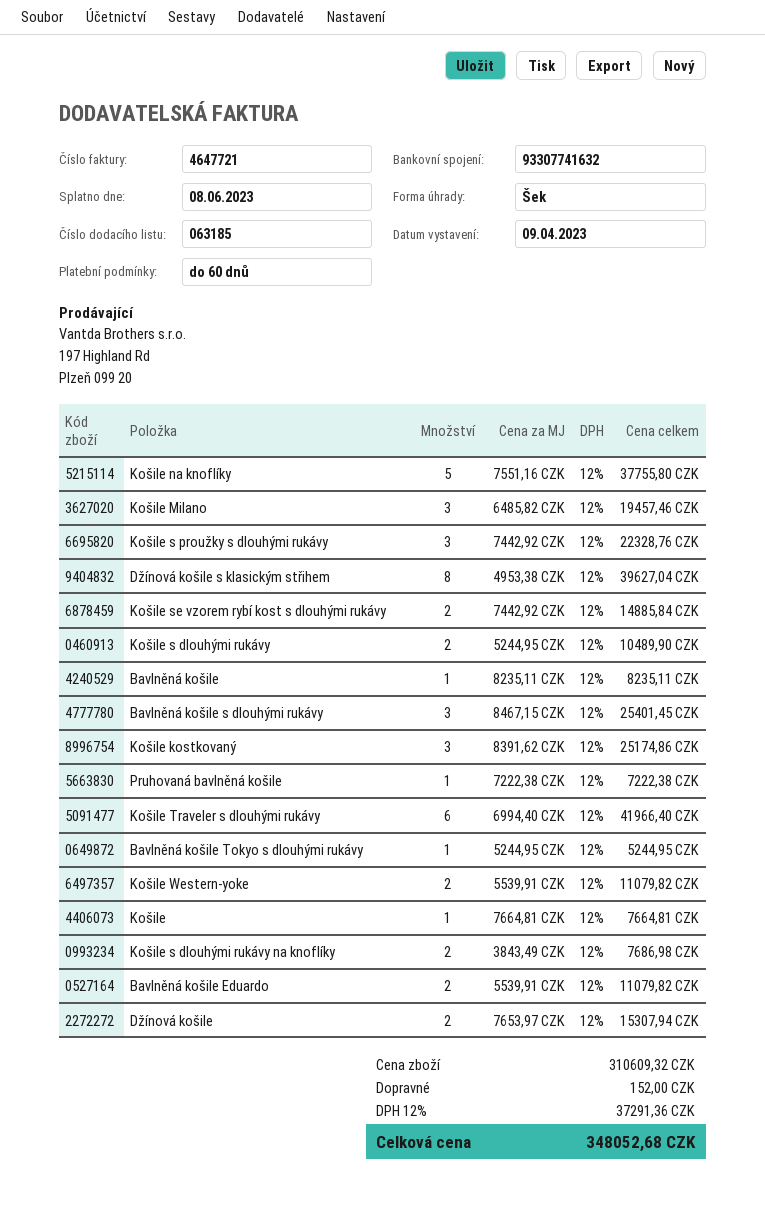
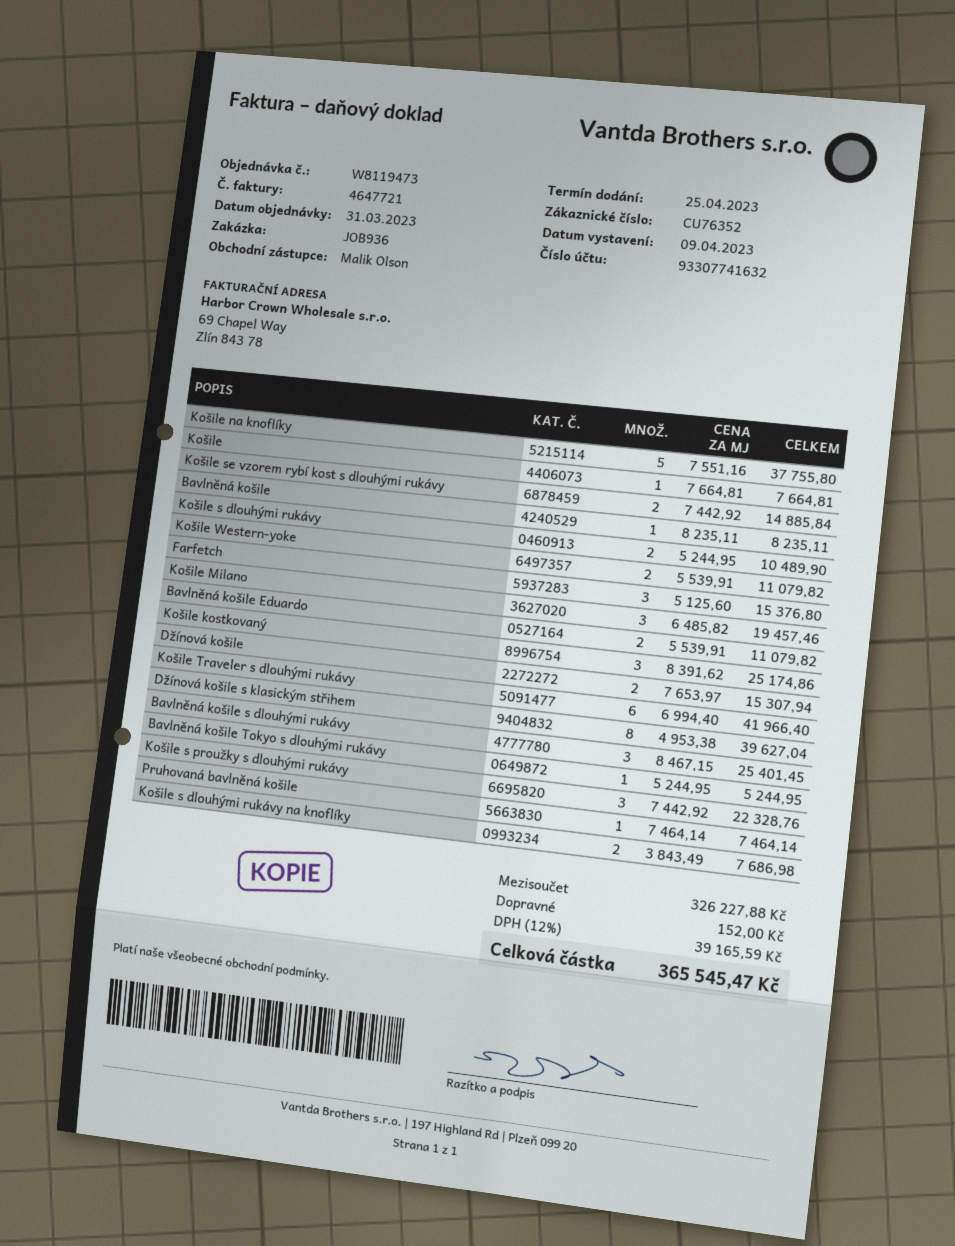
Pruhovaná bavlněná košile: 1 x 7222.38 = 7222.38 -> 1 x 7464.14 = 7464.14
Farfetch: none -> 3 x 5125.60 = 15376.80
subtotal: 310609.32 -> 326227.88
tax: 12% = 37291.36 -> 12% = 39165.59
total: 348052.68 -> 365545.47

